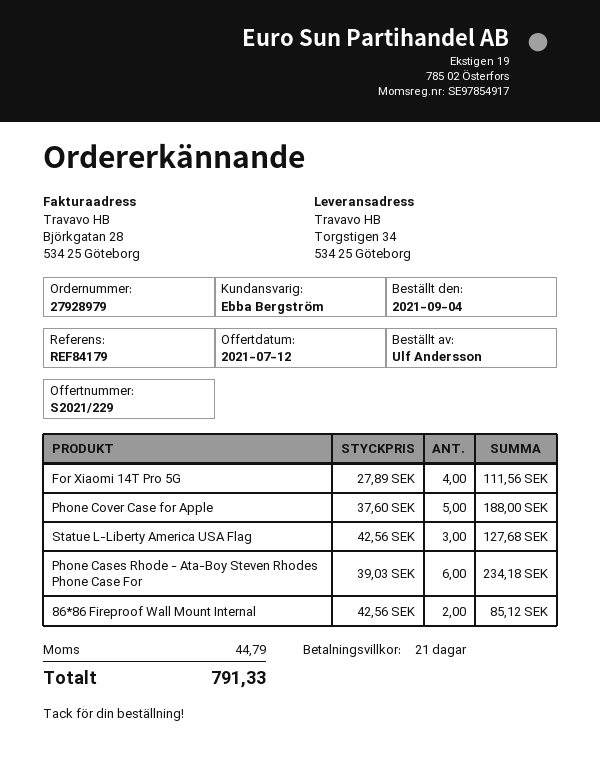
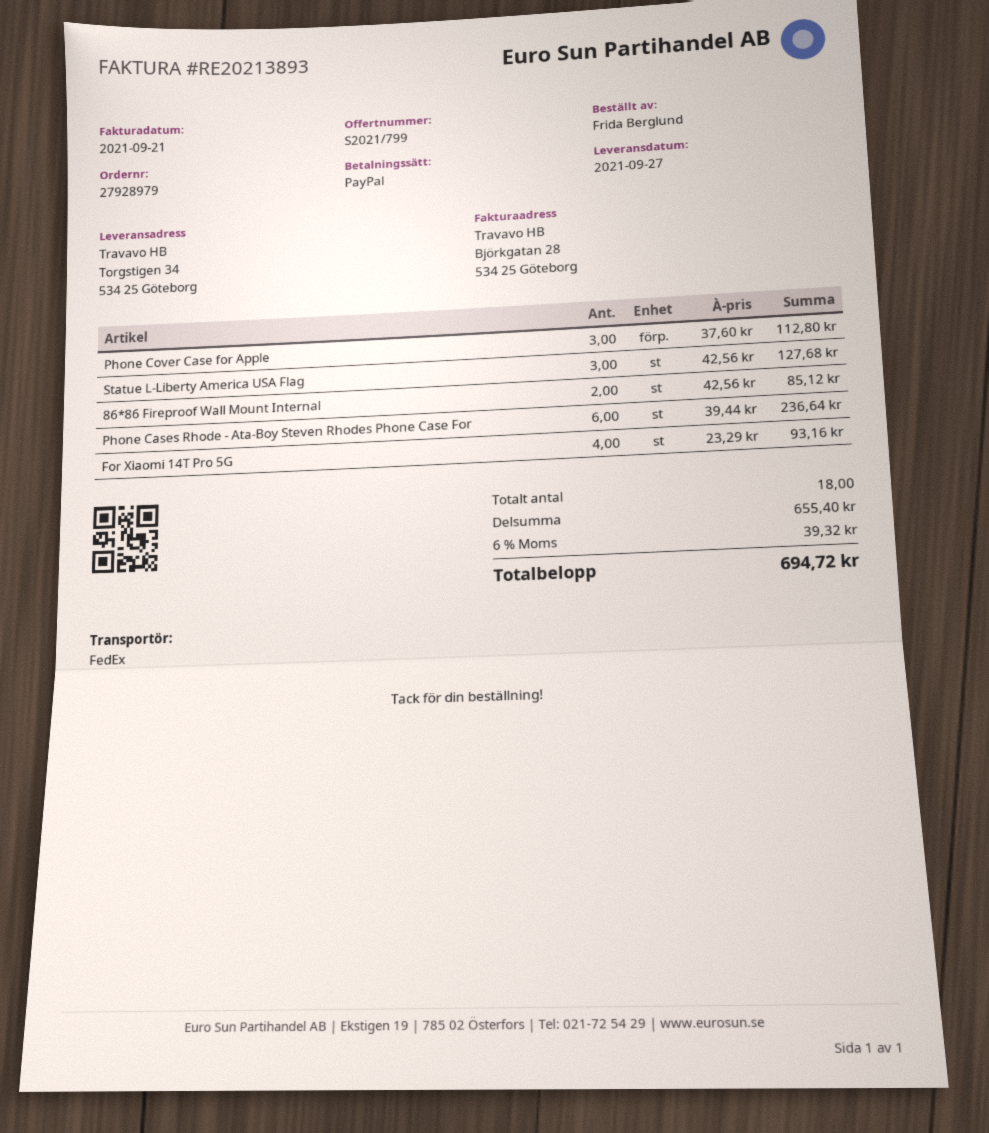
quote number: S2021/229 -> S2021/799
ordered by: Ulf Andersson -> Frida Berglund
For Xiaomi 14T Pro 5G: 4 x 27.89 = 111.56 -> 4 x 23.29 = 93.16
Phone Cover Case for Apple: 5 x 37.60 = 188.00 -> 3 x 37.60 = 112.80
Phone Cases Rhode - Ata-Boy Steven Rhodes Phone Case For: 6 x 39.03 = 234.18 -> 6 x 39.44 = 236.64
tax: 44.79 -> 39.32
total: 791.33 -> 694.72

